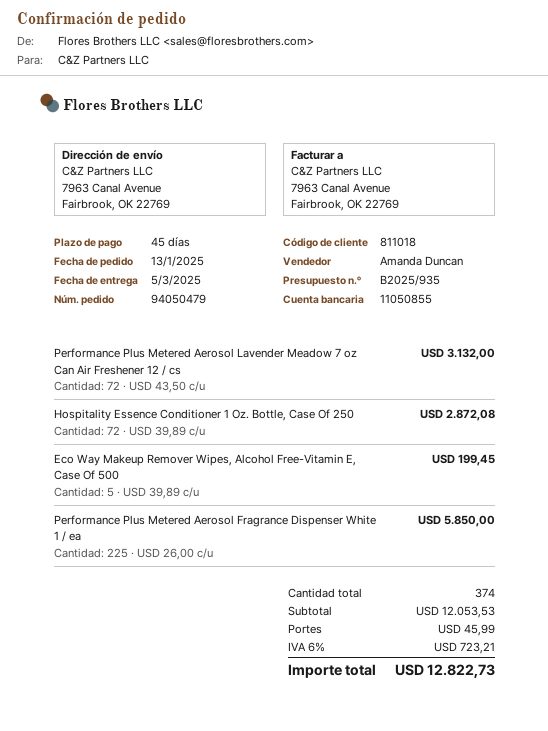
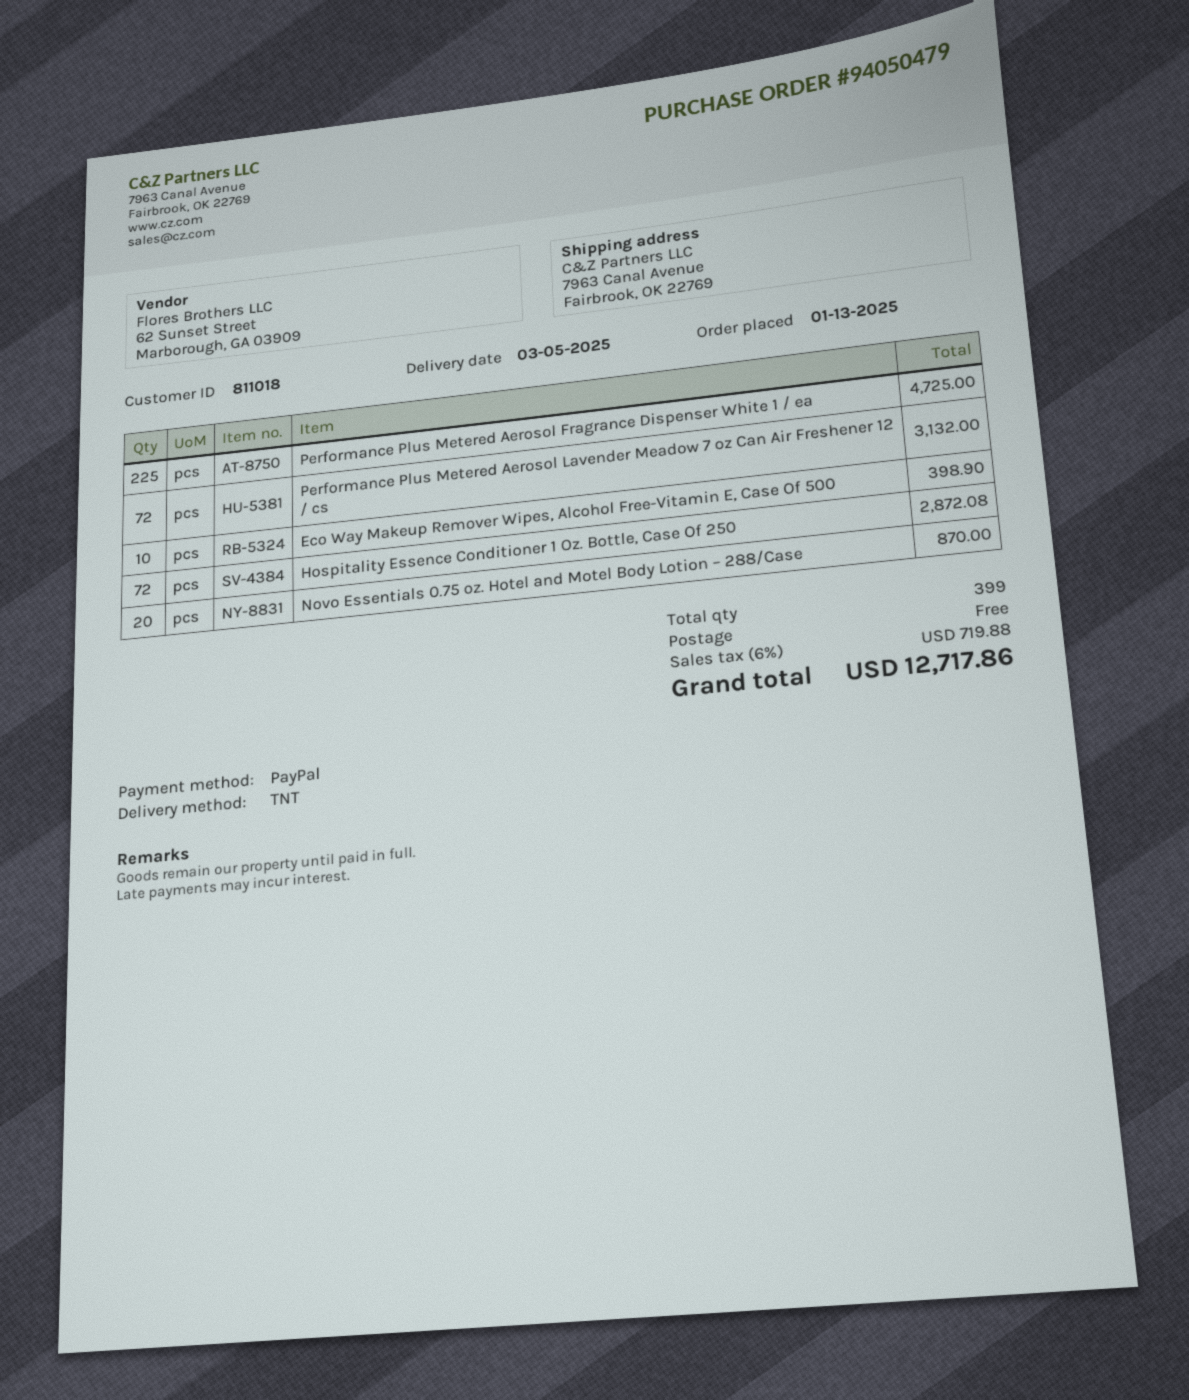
Eco Way Makeup Remover Wipes, Alcohol Free-Vitamin E, Case Of 500: 5 for 199.45 -> 10 for 398.90
Performance Plus Metered Aerosol Fragrance Dispenser White 1 / ea: 225 for 5850.00 -> 225 for 4725.00
Novo Essentials 0.75 oz. Hotel and Motel Body Lotion – 288/Case: none -> 20 for 870.00
total quantity: 374 -> 399
shipping: 45.99 -> 0.00
tax: 6% = 723.21 -> 6% = 719.88
total: 12822.73 -> 12717.86

